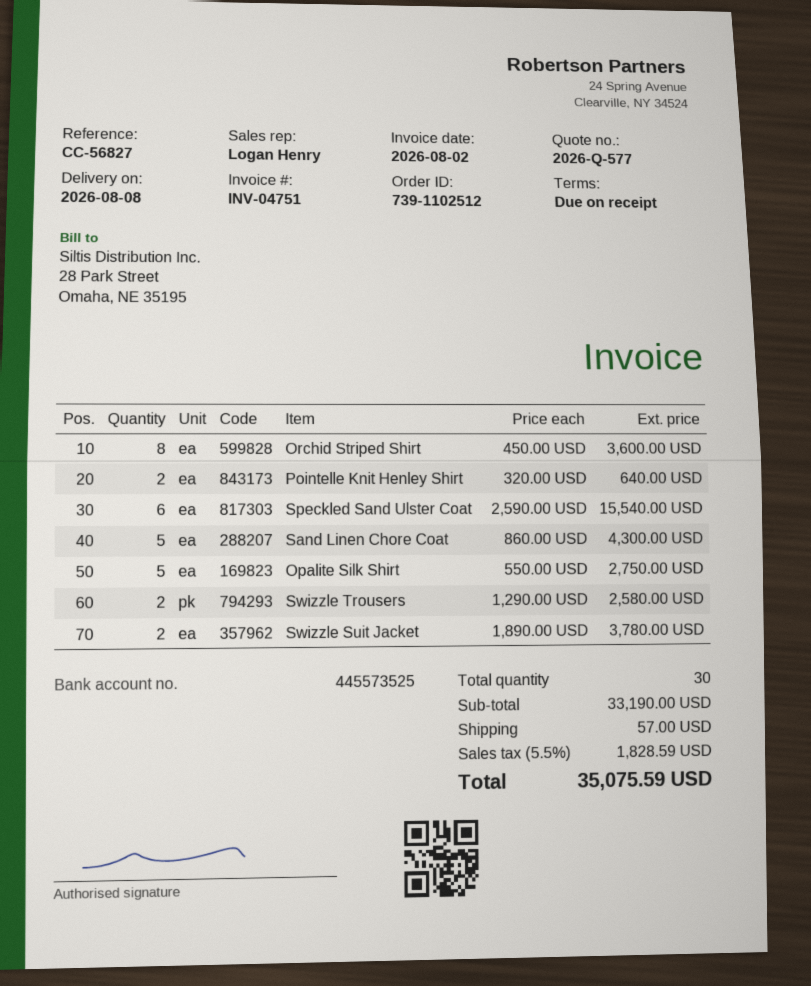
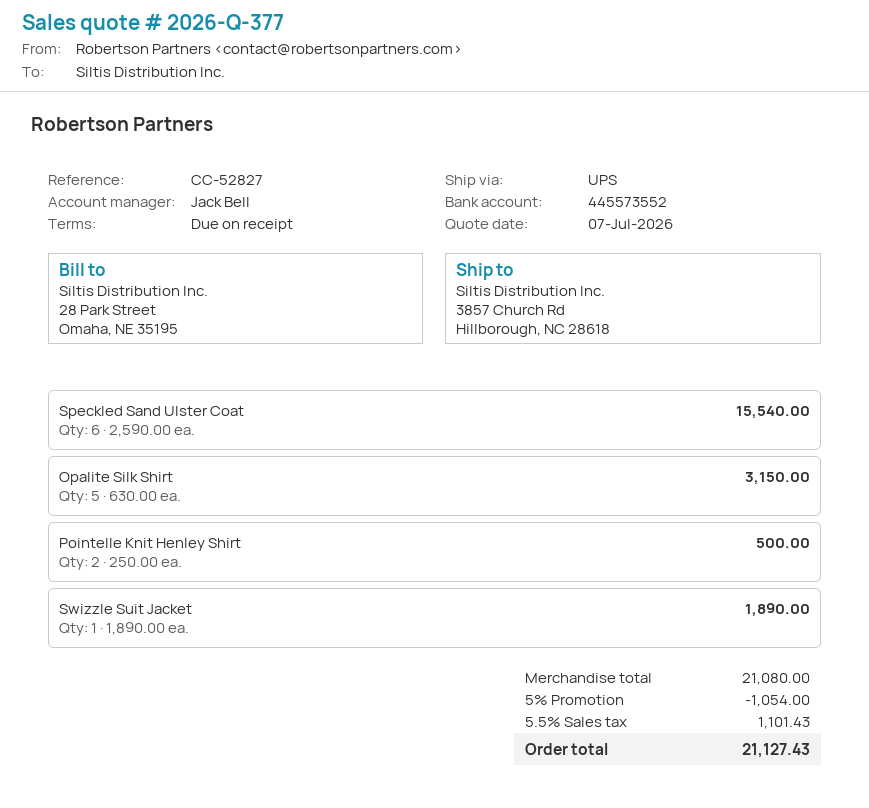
quote number: 2026-Q-577 -> 2026-Q-377
reference: CC-56827 -> CC-52827
sales rep: Logan Henry -> Jack Bell
bank account: 445573525 -> 445573552
Orchid Striped Shirt: 8 x 450.00 = 3600.00 -> none
Pointelle Knit Henley Shirt: 2 x 320.00 = 640.00 -> 2 x 250.00 = 500.00
Sand Linen Chore Coat: 5 x 860.00 = 4300.00 -> none
Opalite Silk Shirt: 5 x 550.00 = 2750.00 -> 5 x 630.00 = 3150.00
Swizzle Trousers: 2 x 1290.00 = 2580.00 -> none
Swizzle Suit Jacket: 2 x 1890.00 = 3780.00 -> 1 x 1890.00 = 1890.00
subtotal: 33190.00 -> 21080.00
discount: none -> 5% = 1054.00
shipping: 57.00 -> none
tax: 5.5% = 1828.59 -> 5.5% = 1101.43
total: 35075.59 -> 21127.43

